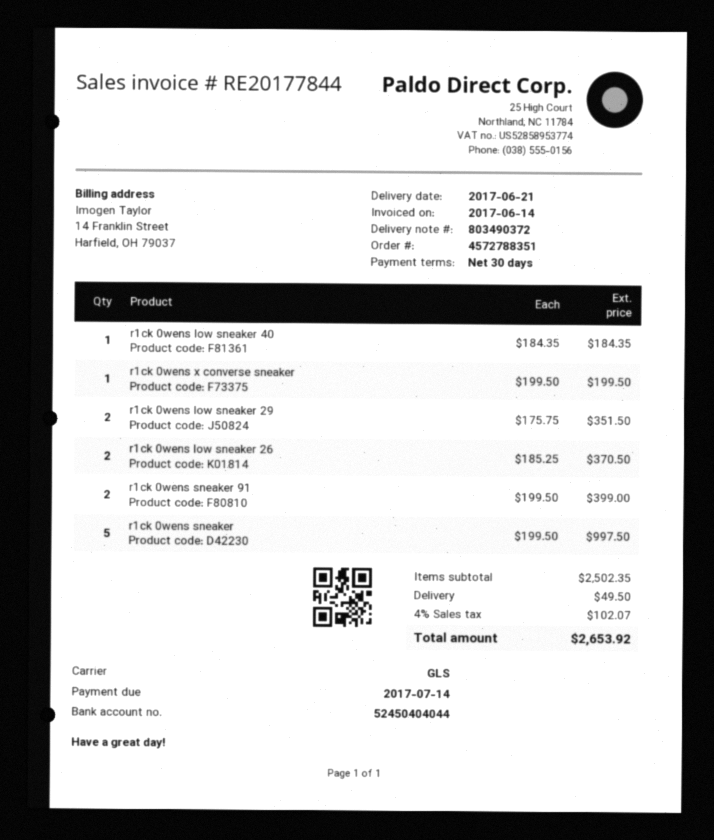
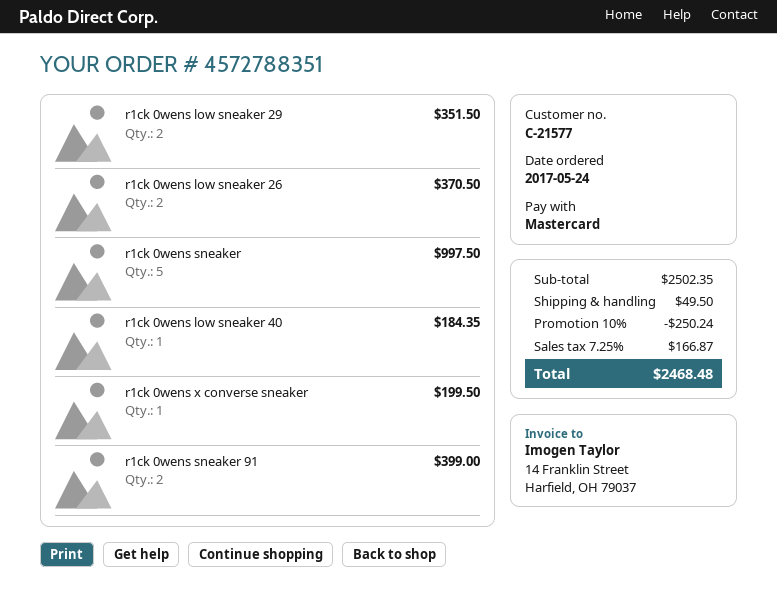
discount: none -> 10% = 250.24
tax: 4% = 102.07 -> 7.25% = 166.87
total: 2653.92 -> 2468.48

